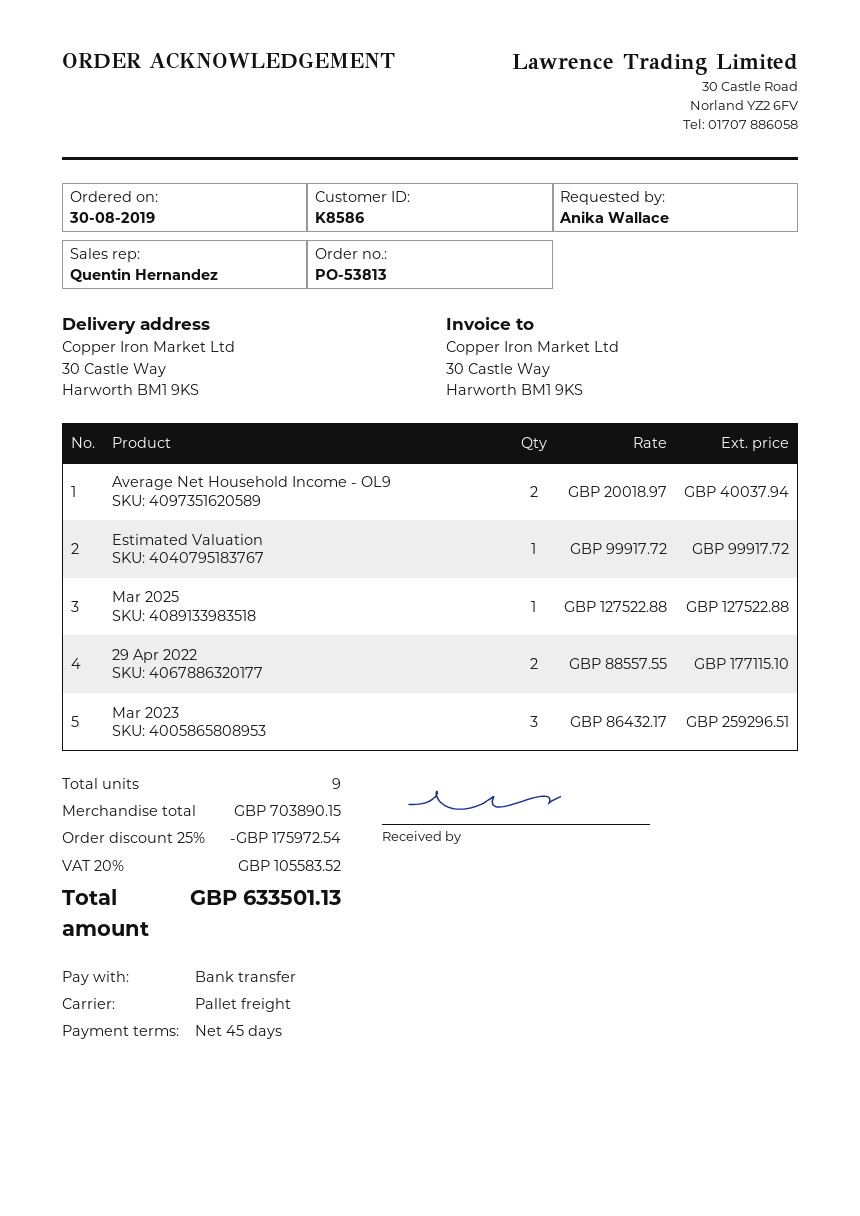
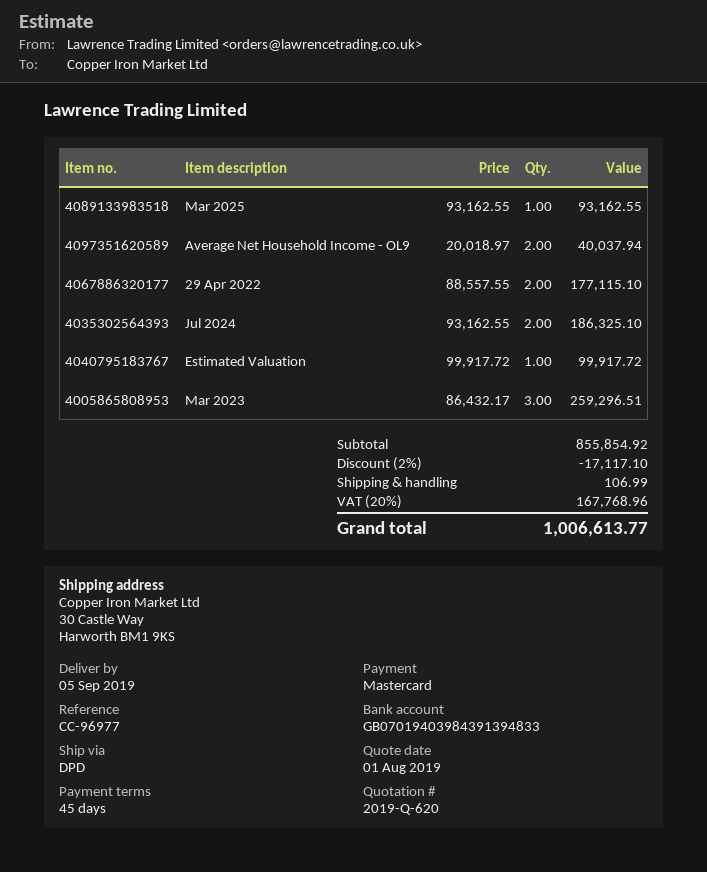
payment method: bank transfer -> Mastercard
shipping method: pallet freight -> DPD
Mar 2025: 1 x 127522.88 = 127522.88 -> 1 x 93162.55 = 93162.55
Jul 2024: none -> 2 x 93162.55 = 186325.10
subtotal: 703890.15 -> 855854.92
discount: 25% = 175972.54 -> 2% = 17117.10
shipping: none -> 106.99
tax: 20% = 105583.52 -> 20% = 167768.96
total: 633501.13 -> 1006613.77

